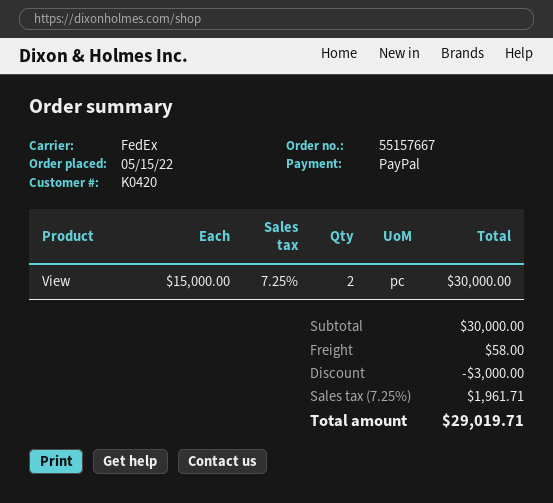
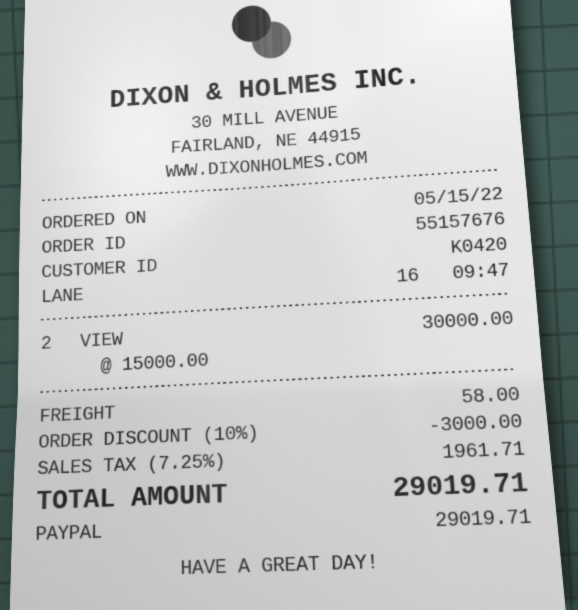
order number: 55157667 -> 55157676

